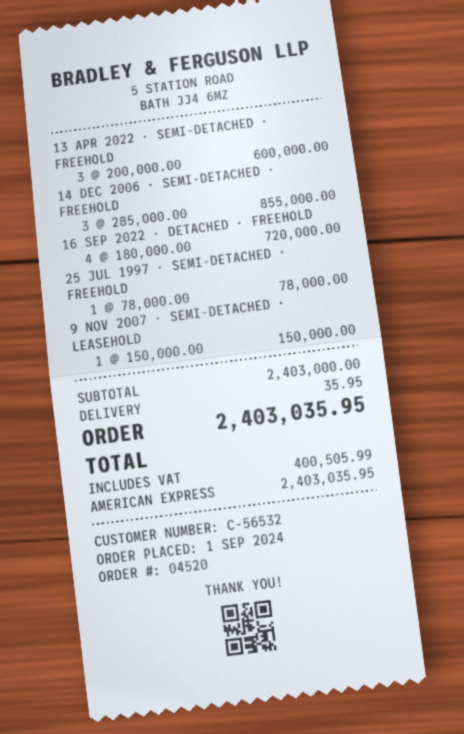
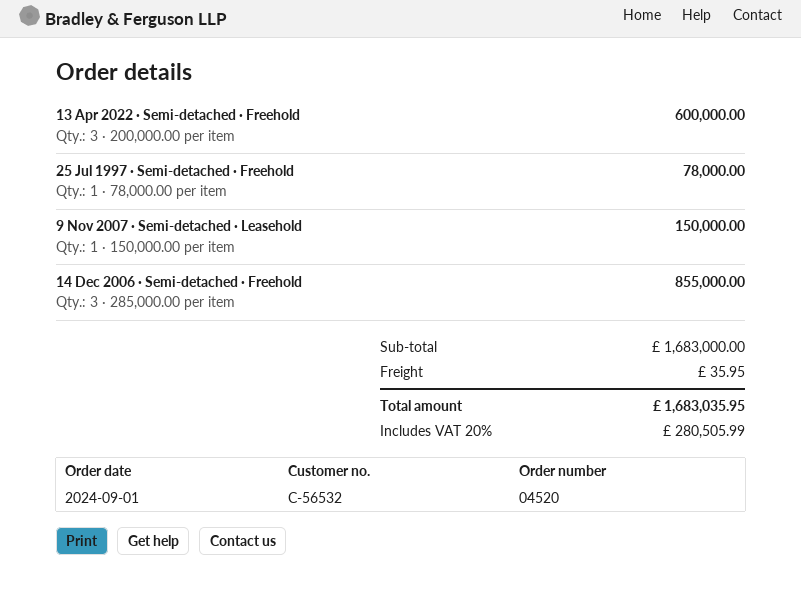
16 SEP 2022 · DETACHED · FREEHOLD: 4 x 180000.00 = 720000.00 -> none
subtotal: 2403000.00 -> 1683000.00
tax: 400505.99 -> 280505.99
total: 2403035.95 -> 1683035.95

